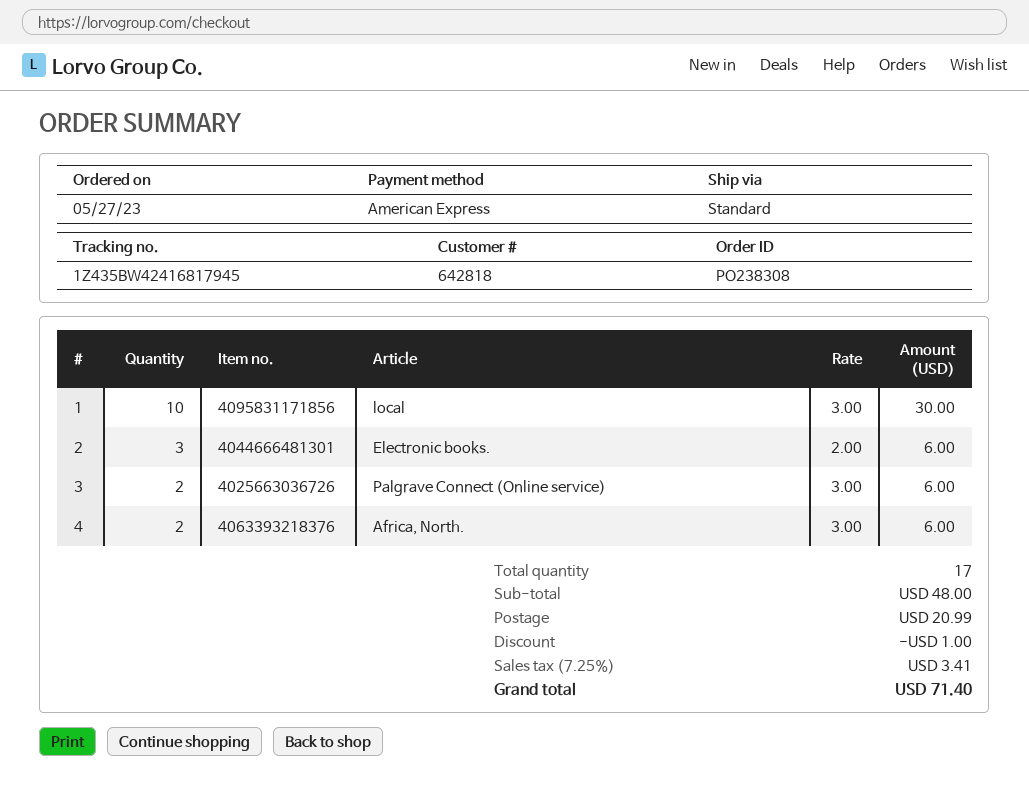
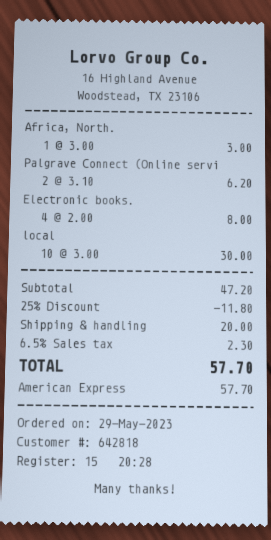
order date: 2023-05-27 -> 2023-05-29
Electronic books.: 3 x 2.00 = 6.00 -> 4 x 2.00 = 8.00
Palgrave Connect (Online service): 2 x 3.00 = 6.00 -> 2 x 3.10 = 6.20
Africa, North.: 2 x 3.00 = 6.00 -> 1 x 3.00 = 3.00
subtotal: 48.00 -> 47.20
discount: 1.00 -> 11.80
shipping: 20.99 -> 20.00
tax: 7.25% = 3.41 -> 6.5% = 2.30
total: 71.40 -> 57.70

